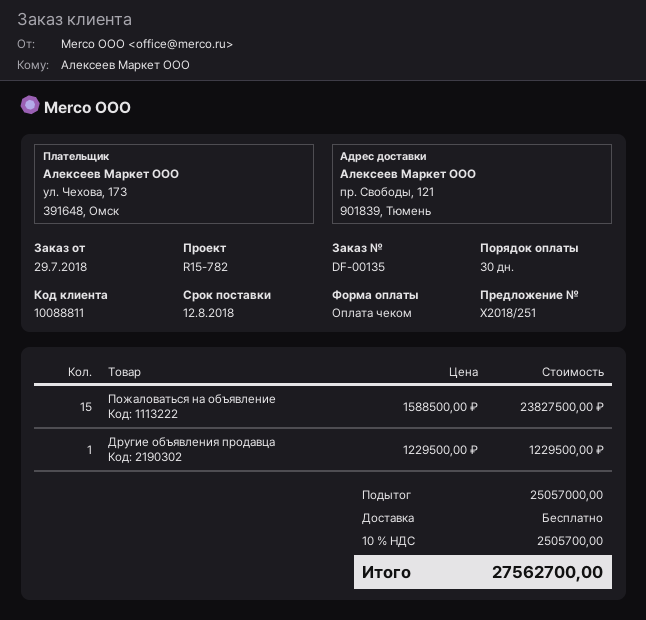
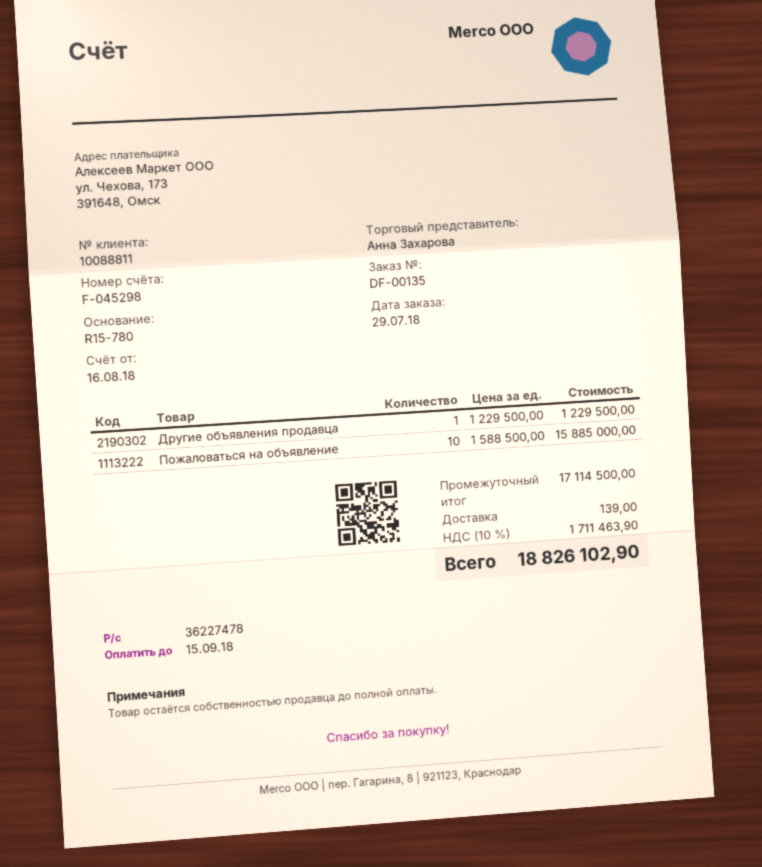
reference: R15-782 -> R15-780
Пожаловаться на объявление: 15 x 1588500.00 = 23827500.00 -> 10 x 1588500.00 = 15885000.00
subtotal: 25057000.00 -> 17114500.00
shipping: 0.00 -> 139.00
tax: 10% = 2505700.00 -> 10% = 1711463.90
total: 27562700.00 -> 18826102.90

